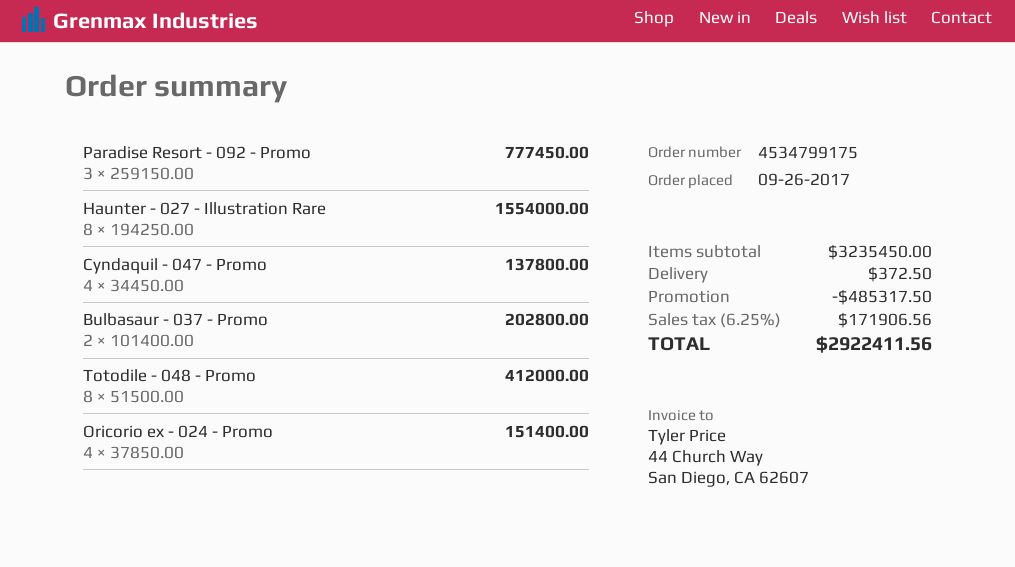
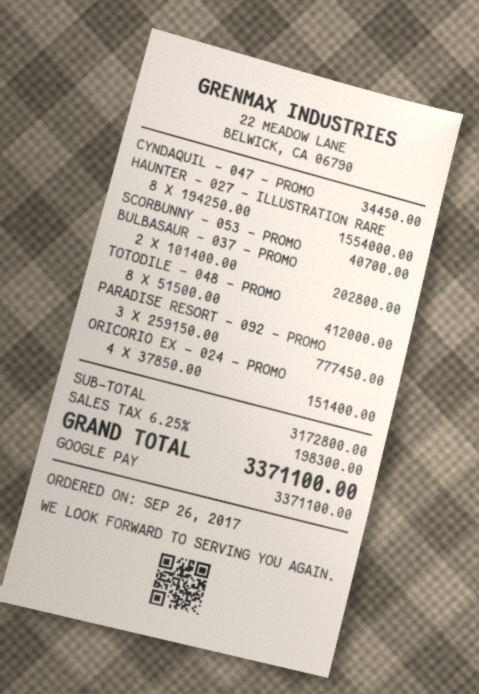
Cyndaquil - 047 - Promo: 4 x 34450.00 = 137800.00 -> 1 x 34450.00 = 34450.00
SCORBUNNY - 053 - PROMO: none -> 1 x 40700.00 = 40700.00
subtotal: 3235450.00 -> 3172800.00
discount: 485317.50 -> none
shipping: 372.50 -> none
tax: 6.25% = 171906.56 -> 6.25% = 198300.00
total: 2922411.56 -> 3371100.00

